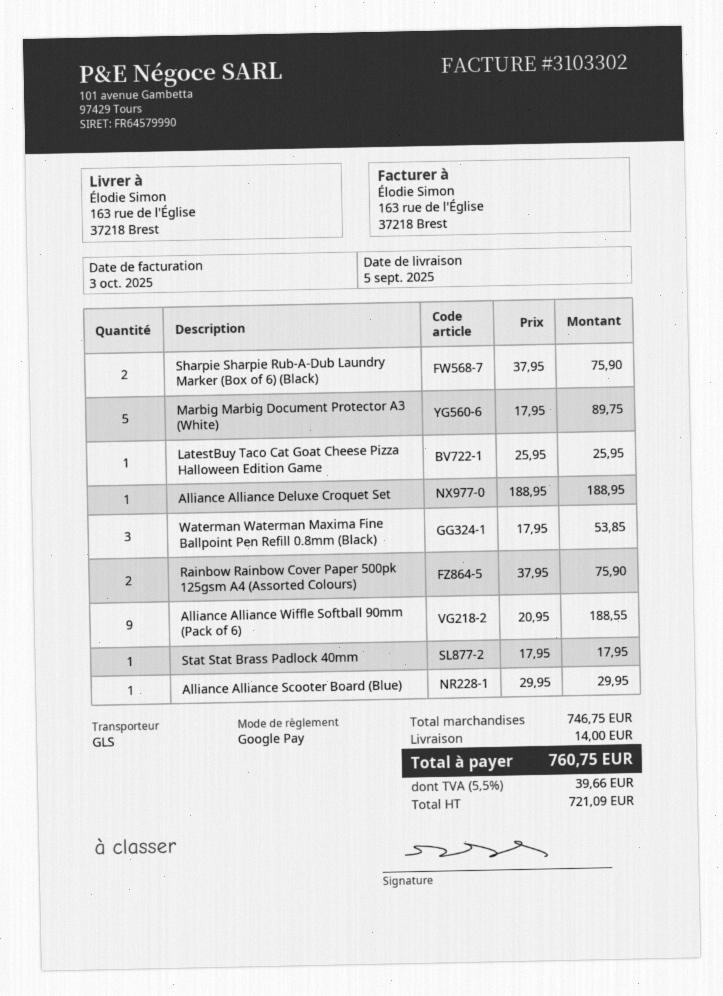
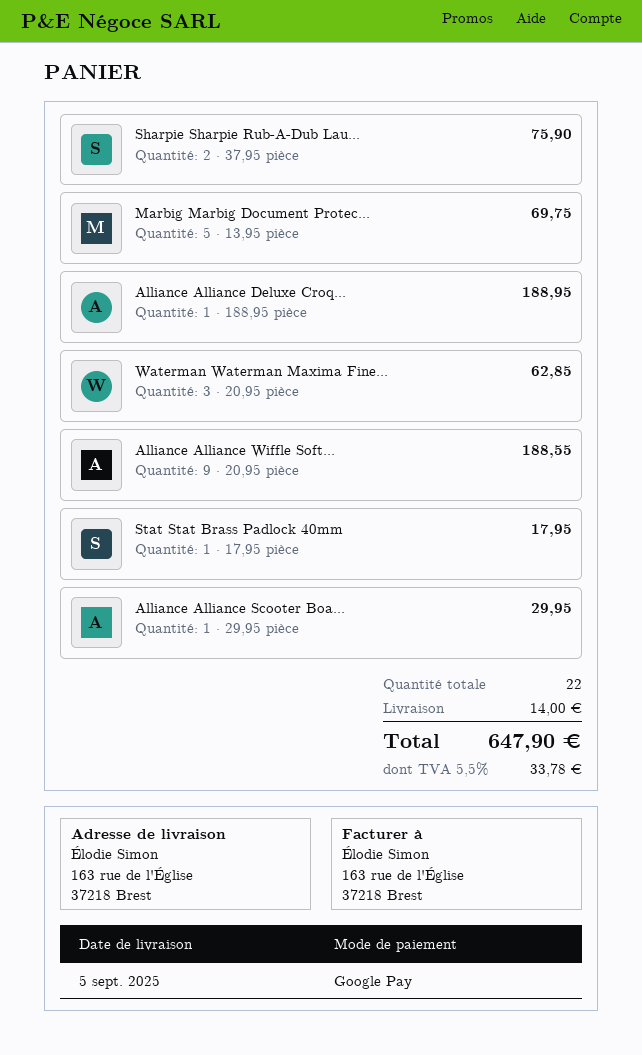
Marbig Marbig Document Protector A3 (White): 5 x 17.95 = 89.75 -> 5 x 13.95 = 69.75
LatestBuy Taco Cat Goat Cheese Pizza Halloween Edition Game: 1 x 25.95 = 25.95 -> none
Waterman Waterman Maxima Fine Ballpoint Pen Refill 0.8mm (Black): 3 x 17.95 = 53.85 -> 3 x 20.95 = 62.85
Rainbow Rainbow Cover Paper 500pk 125gsm A4 (Assorted Colours): 2 x 37.95 = 75.90 -> none
tax: 5.5% = 39.66 -> 5.5% = 33.78
total: 760.75 -> 647.90

